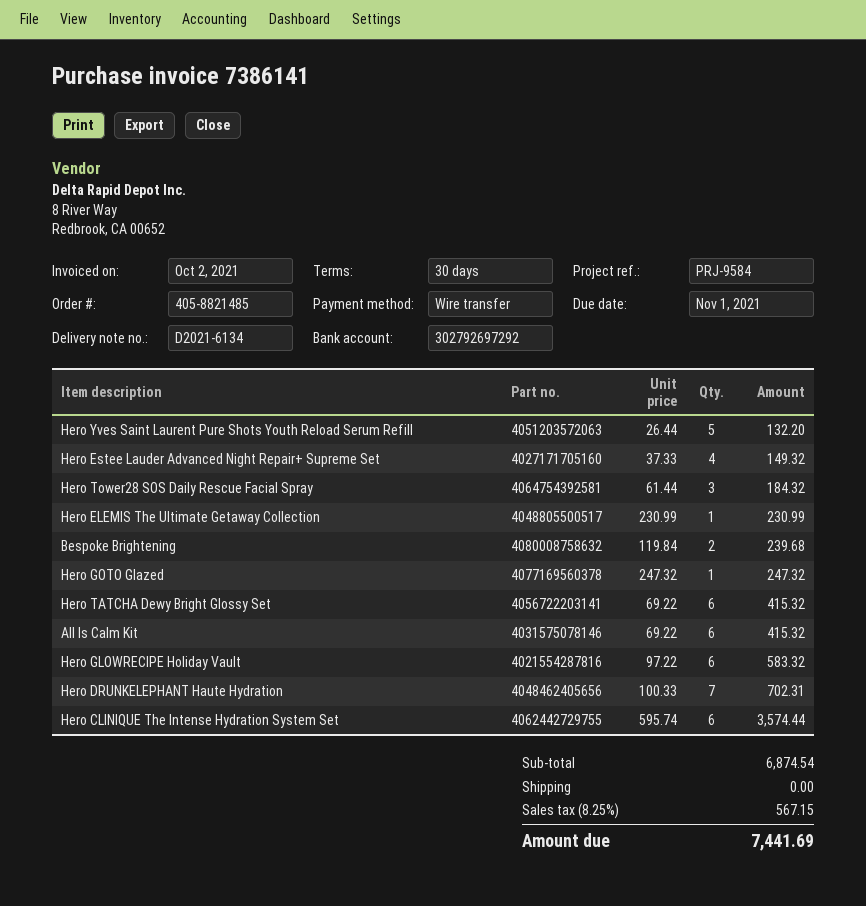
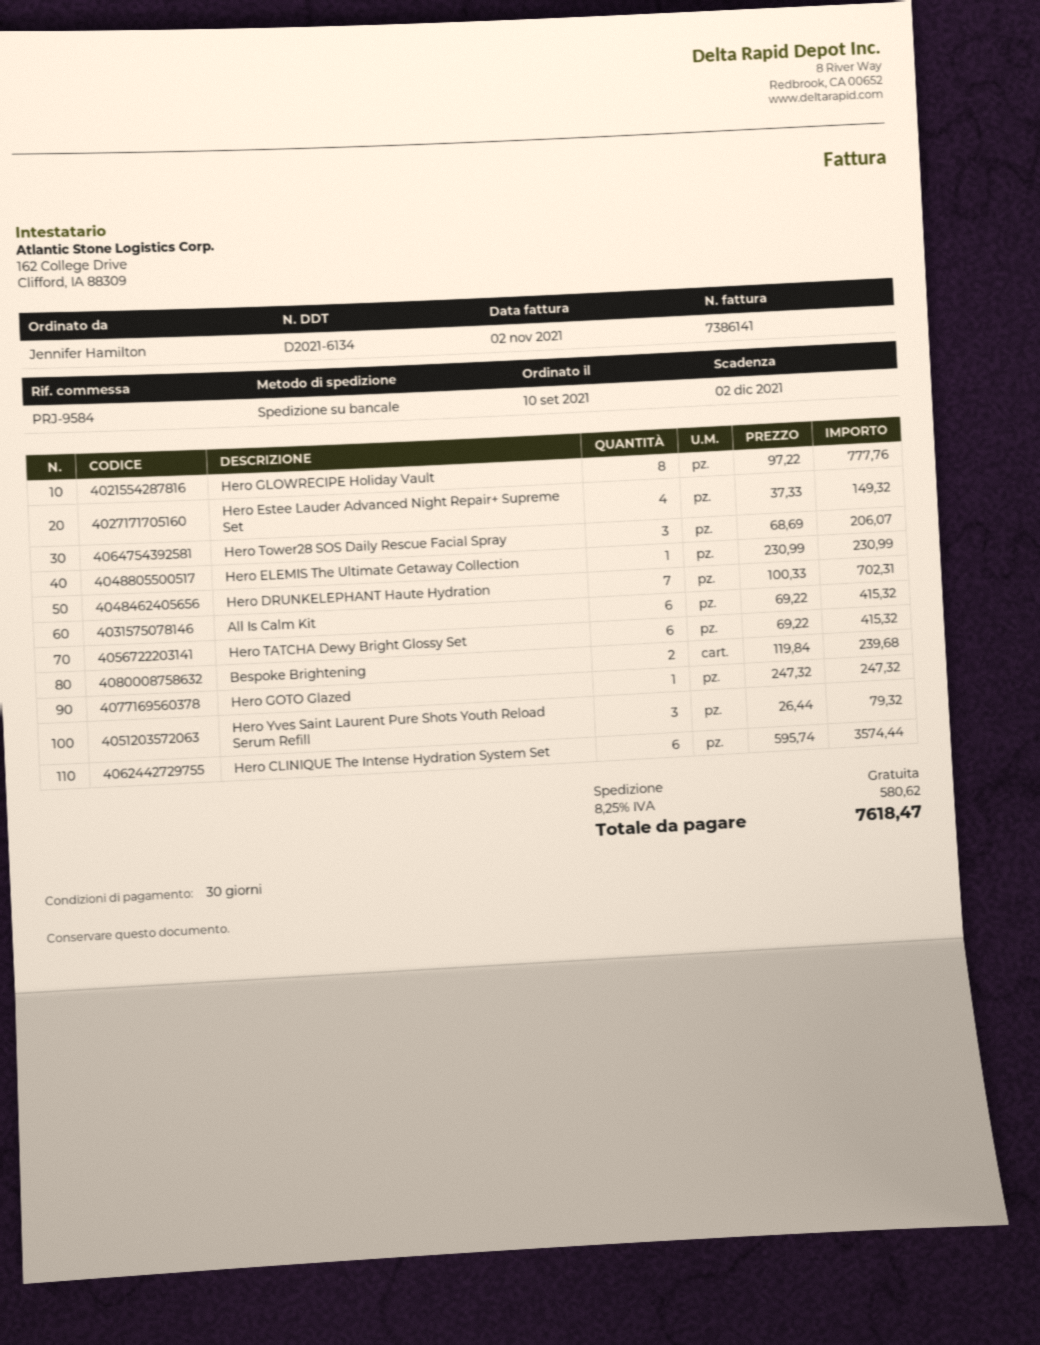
invoice date: 2021-10-02 -> 2021-11-02
due date: 2021-11-01 -> 2021-12-02
Hero Yves Saint Laurent Pure Shots Youth Reload Serum Refill: 5 x 26.44 = 132.20 -> 3 x 26.44 = 79.32
Hero Tower28 SOS Daily Rescue Facial Spray: 3 x 61.44 = 184.32 -> 3 x 68.69 = 206.07
Hero GLOWRECIPE Holiday Vault: 6 x 97.22 = 583.32 -> 8 x 97.22 = 777.76
tax: 8.25% = 567.15 -> 8.25% = 580.62
total: 7441.69 -> 7618.47

